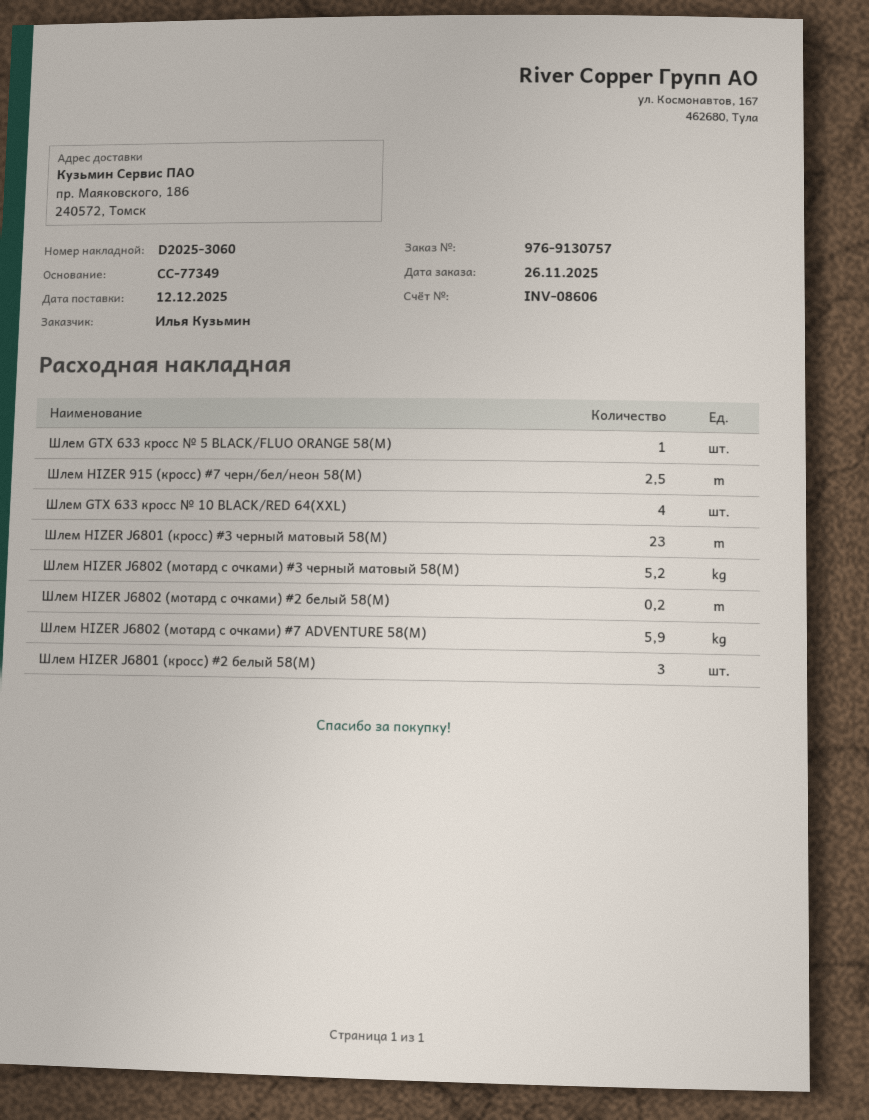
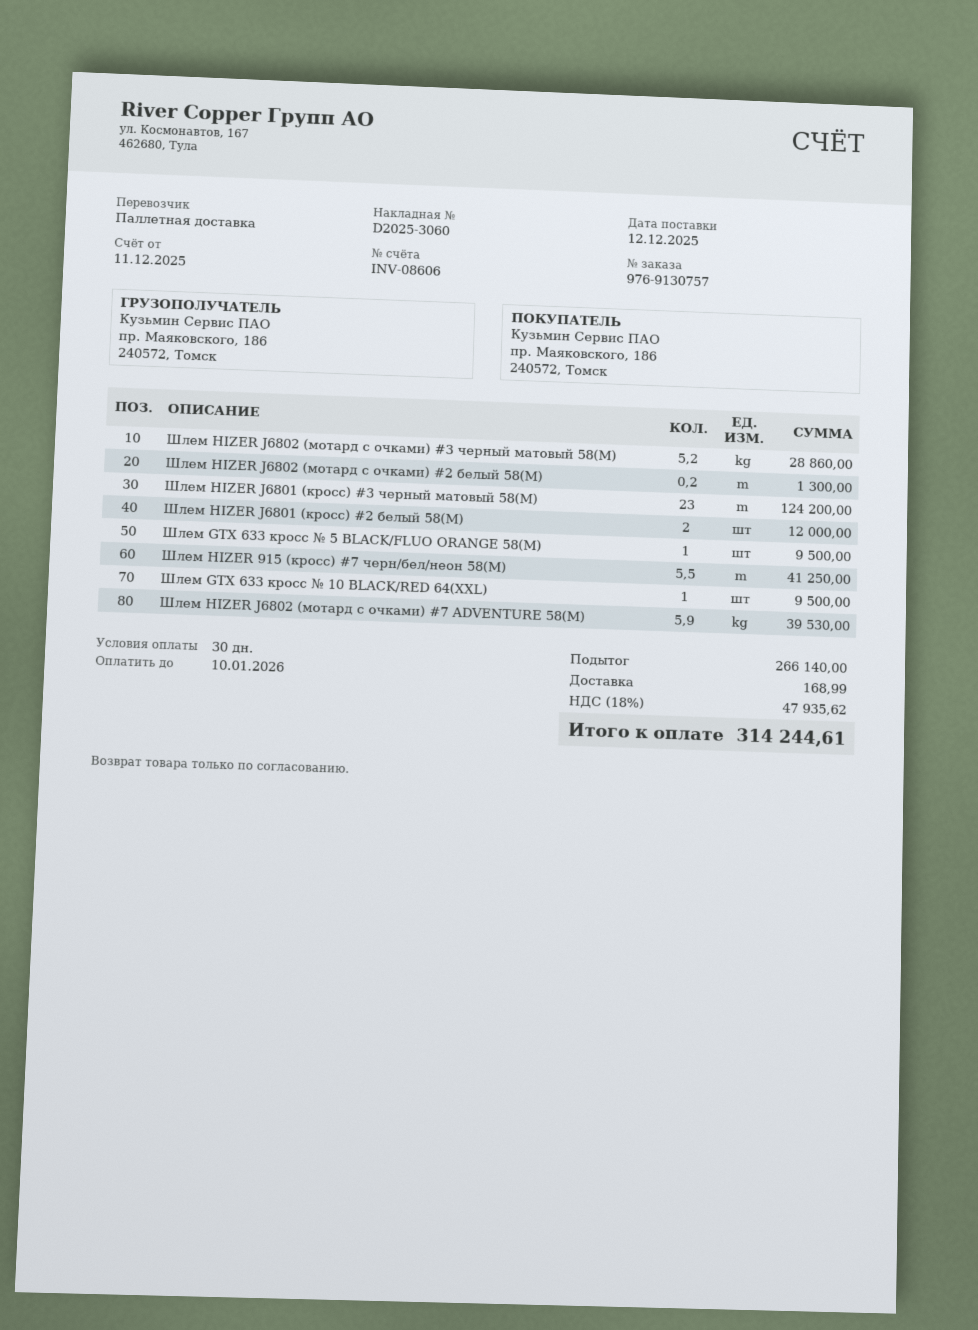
Шлем HIZER 915 (кросс) #7 черн/бел/неон 58(M): 2.5 -> 5.5
Шлем GTX 633 кросс № 10 BLACK/RED 64(XXL): 4 -> 1
Шлем HIZER J6801 (кросс) #2 белый 58(M): 3 -> 2

